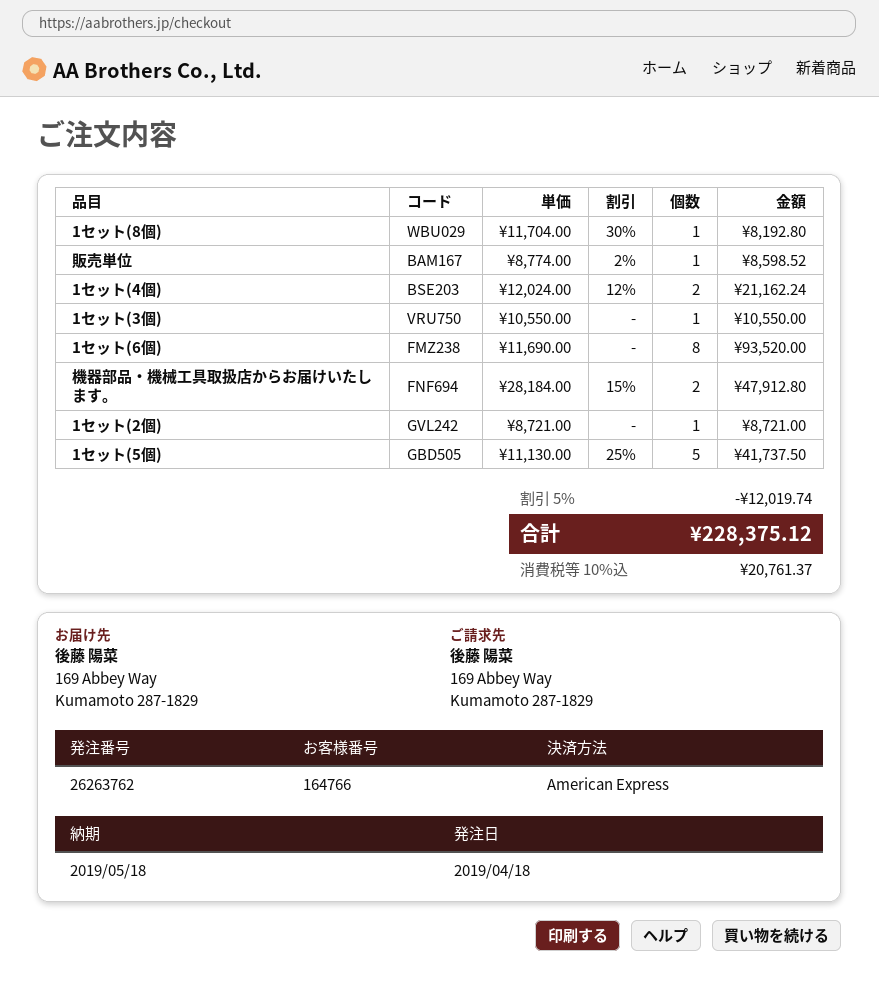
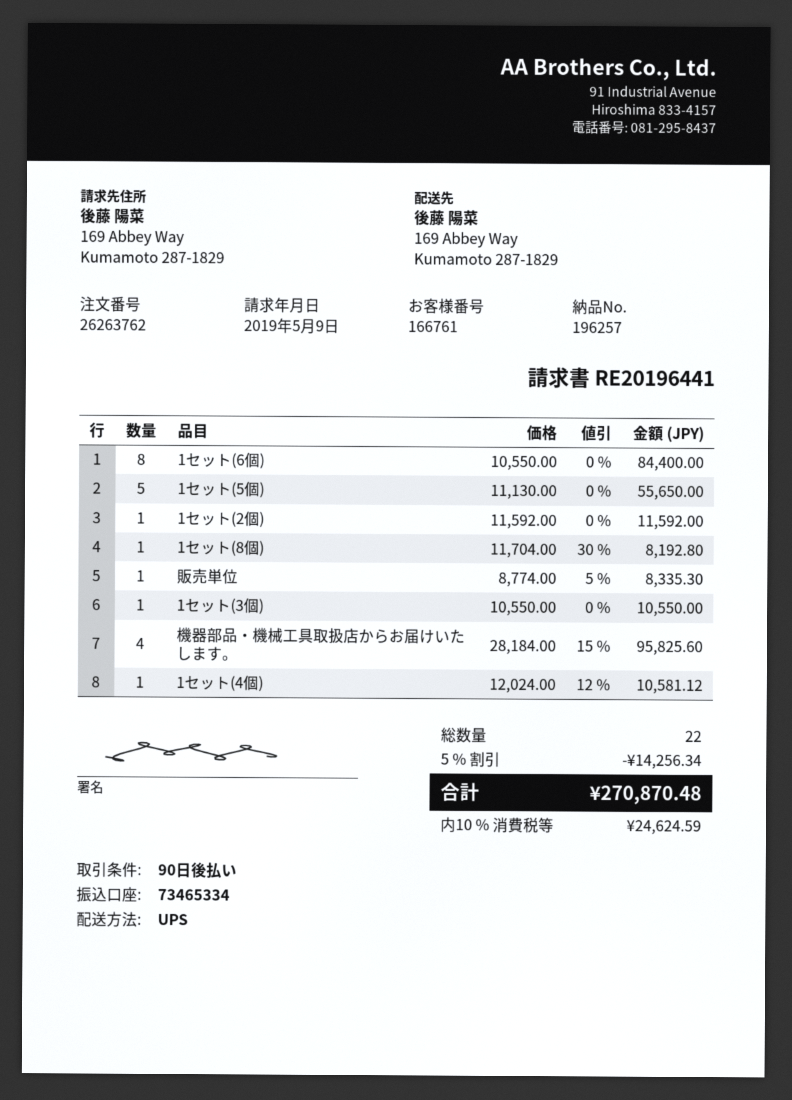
customer number: 164766 -> 166761
販売単位: 1 x 8774.00 - 2% = 8598.52 -> 1 x 8774.00 - 5% = 8335.30
1セット(4個): 2 x 12024.00 - 12% = 21162.24 -> 1 x 12024.00 - 12% = 10581.12
1セット(6個): 8 x 11690.00 = 93520.00 -> 8 x 10550.00 = 84400.00
機器部品・機械工具取扱店からお届けいたします。: 2 x 28184.00 - 15% = 47912.80 -> 4 x 28184.00 - 15% = 95825.60
1セット(2個): 1 x 8721.00 = 8721.00 -> 1 x 11592.00 = 11592.00
1セット(5個): 5 x 11130.00 - 25% = 41737.50 -> 5 x 11130.00 = 55650.00
discount: 5% = 12019.74 -> 5% = 14256.34
tax: 10% = 20761.37 -> 10% = 24624.59
total: 228375.12 -> 270870.48

